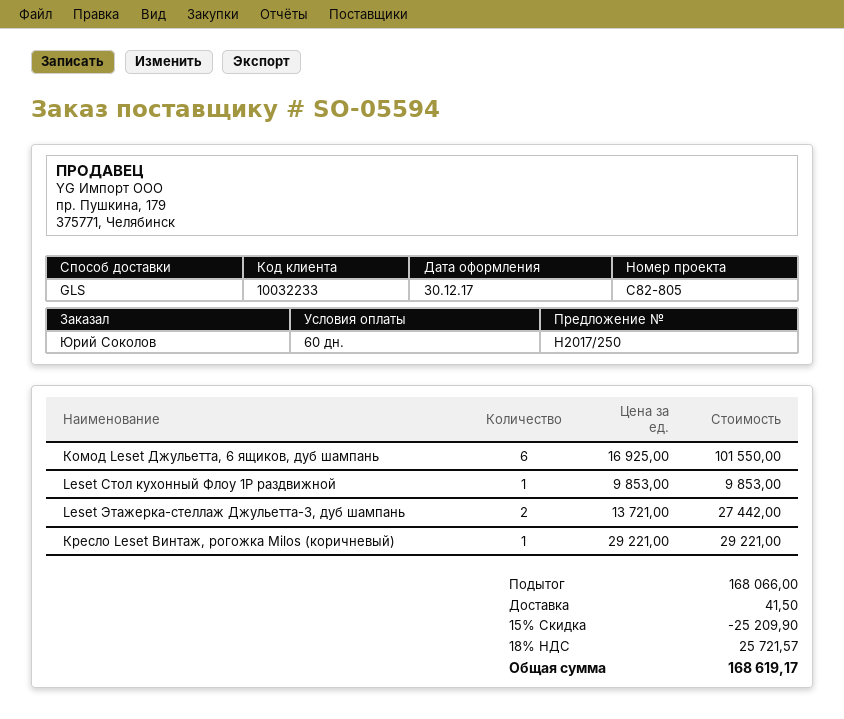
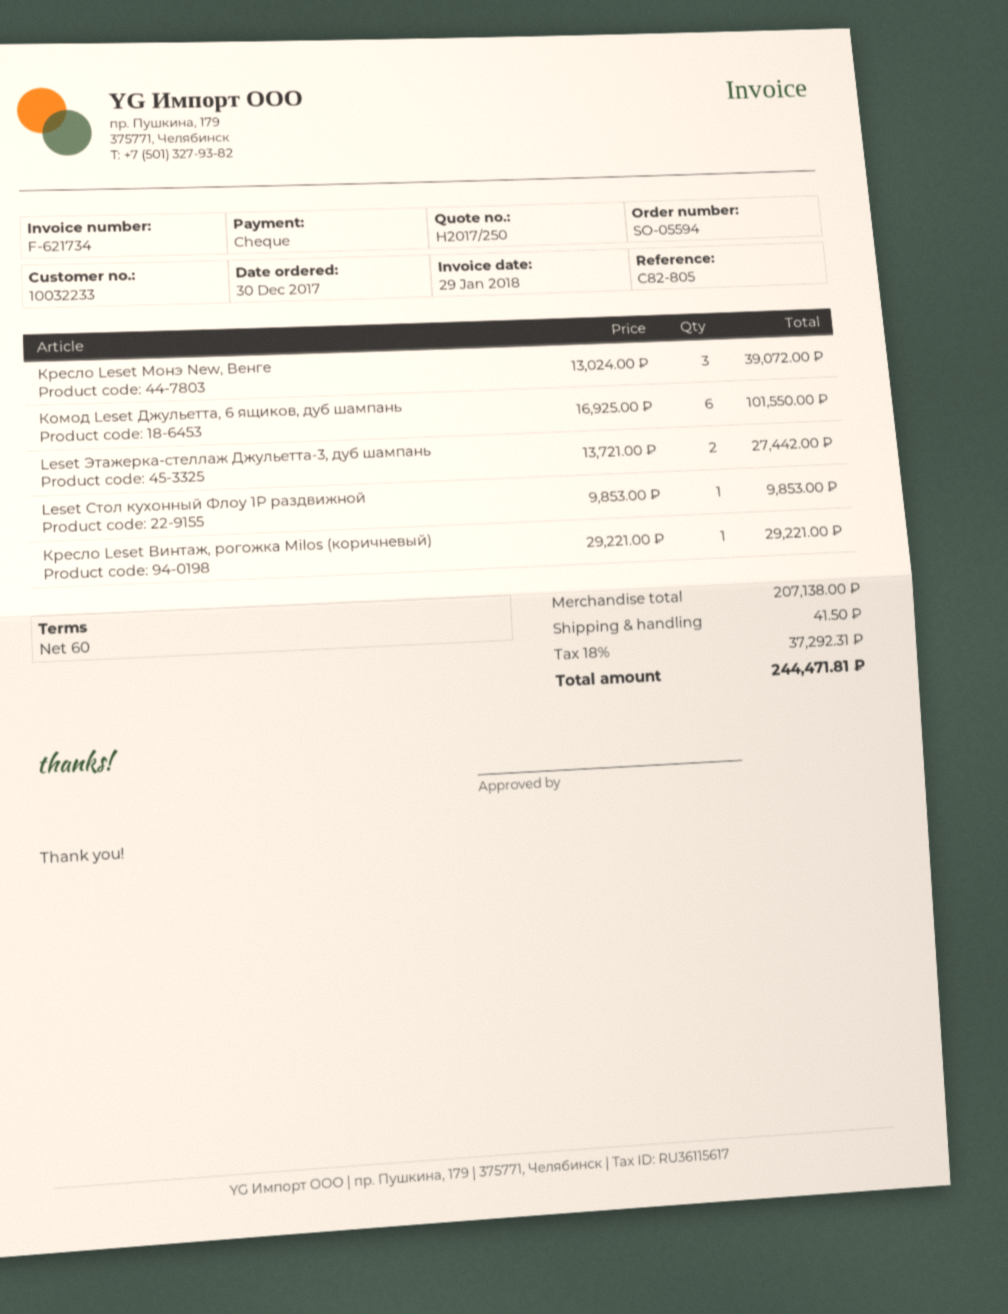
Кресло Leset Монэ New, Венге: none -> 3 x 13024.00 = 39072.00
subtotal: 168066.00 -> 207138.00
discount: 15% = 25209.90 -> none
tax: 18% = 25721.57 -> 18% = 37292.31
total: 168619.17 -> 244471.81

